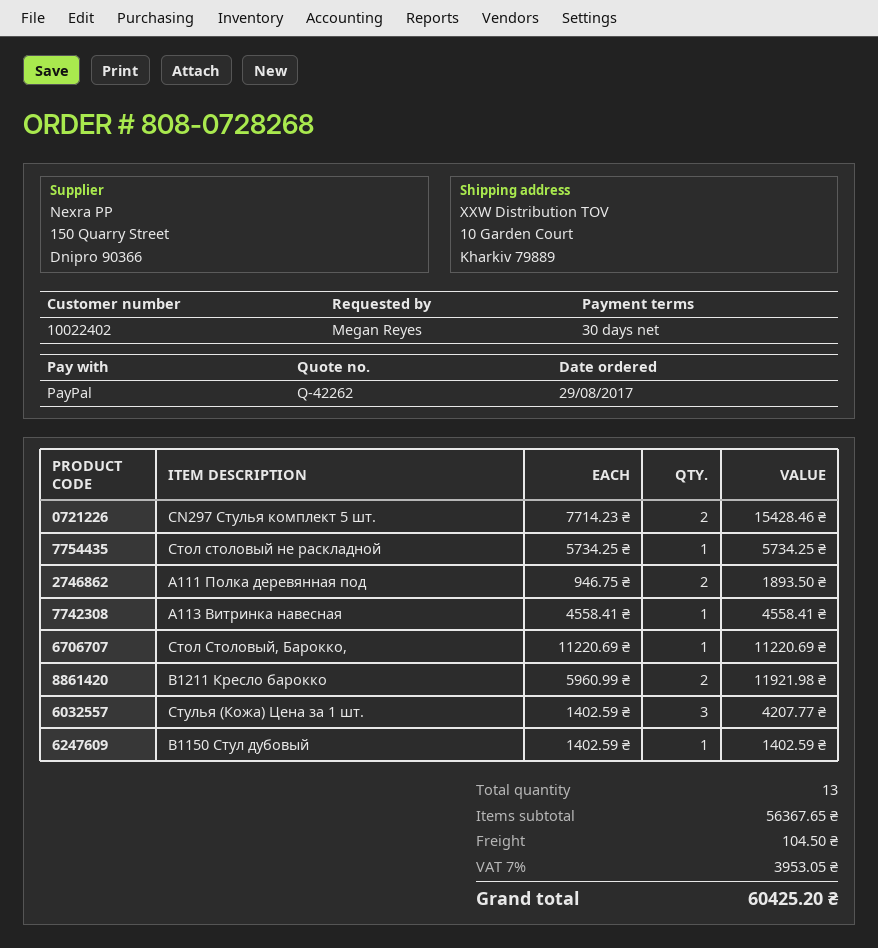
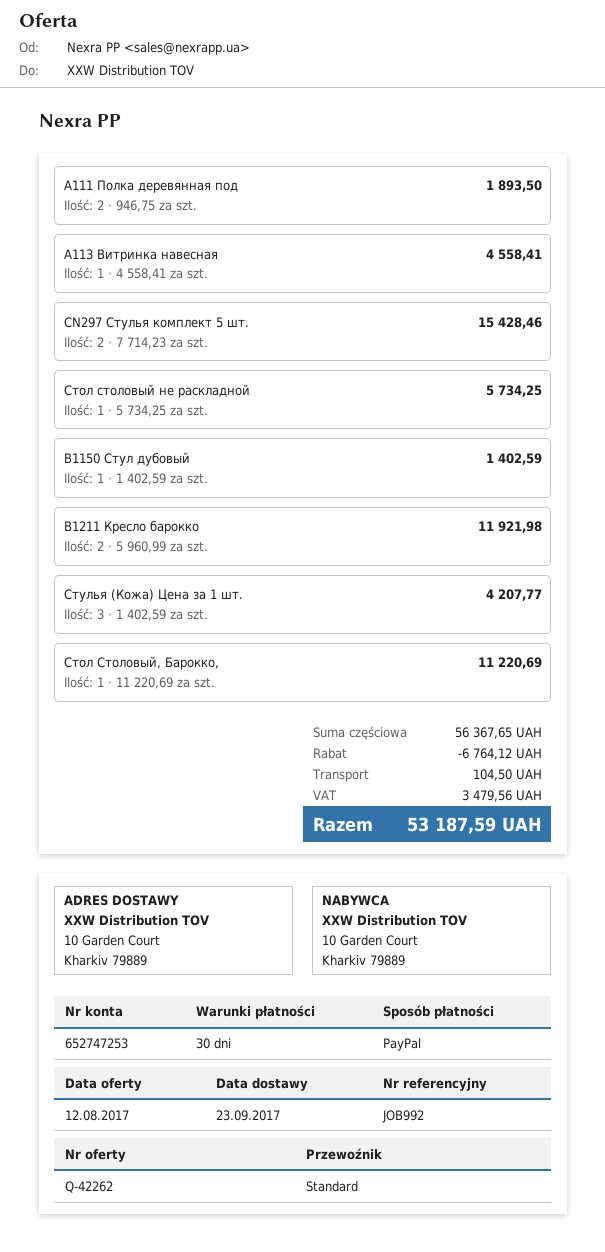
discount: none -> 6764.12
tax: 3953.05 -> 3479.56
total: 60425.20 -> 53187.59

